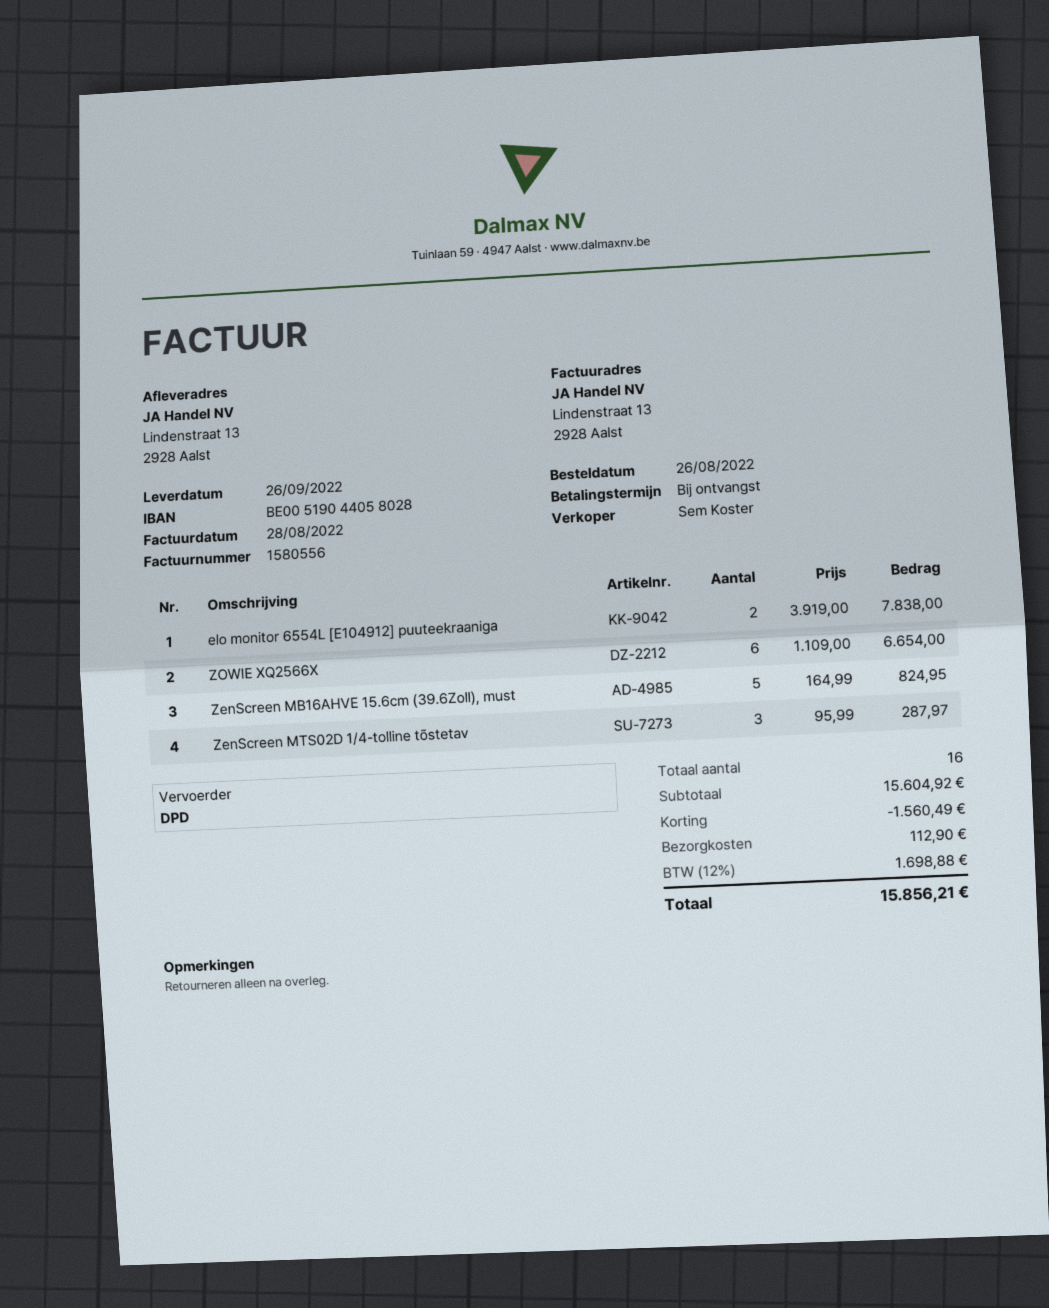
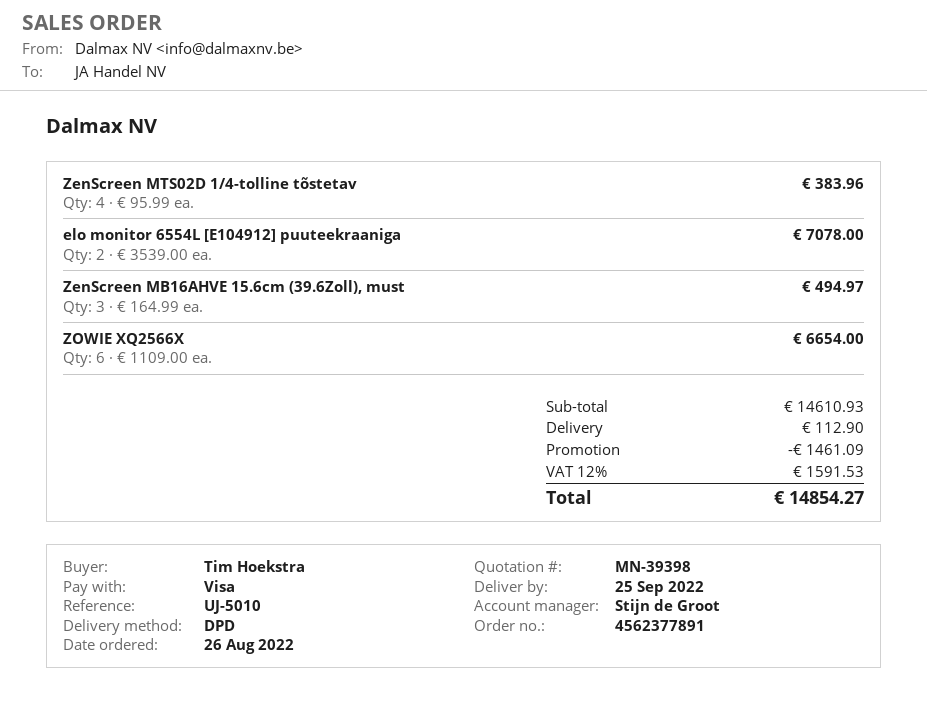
delivery date: 2022-09-26 -> 2022-09-25
sales rep: Sem Koster -> Stijn de Groot
elo monitor 6554L [E104912] puuteekraaniga: 2 x 3919.00 = 7838.00 -> 2 x 3539.00 = 7078.00
ZenScreen MB16AHVE 15.6cm (39.6Zoll), must: 5 x 164.99 = 824.95 -> 3 x 164.99 = 494.97
ZenScreen MTS02D 1/4-tolline tõstetav: 3 x 95.99 = 287.97 -> 4 x 95.99 = 383.96
subtotal: 15604.92 -> 14610.93
discount: 1560.49 -> 1461.09
tax: 12% = 1698.88 -> 12% = 1591.53
total: 15856.21 -> 14854.27

